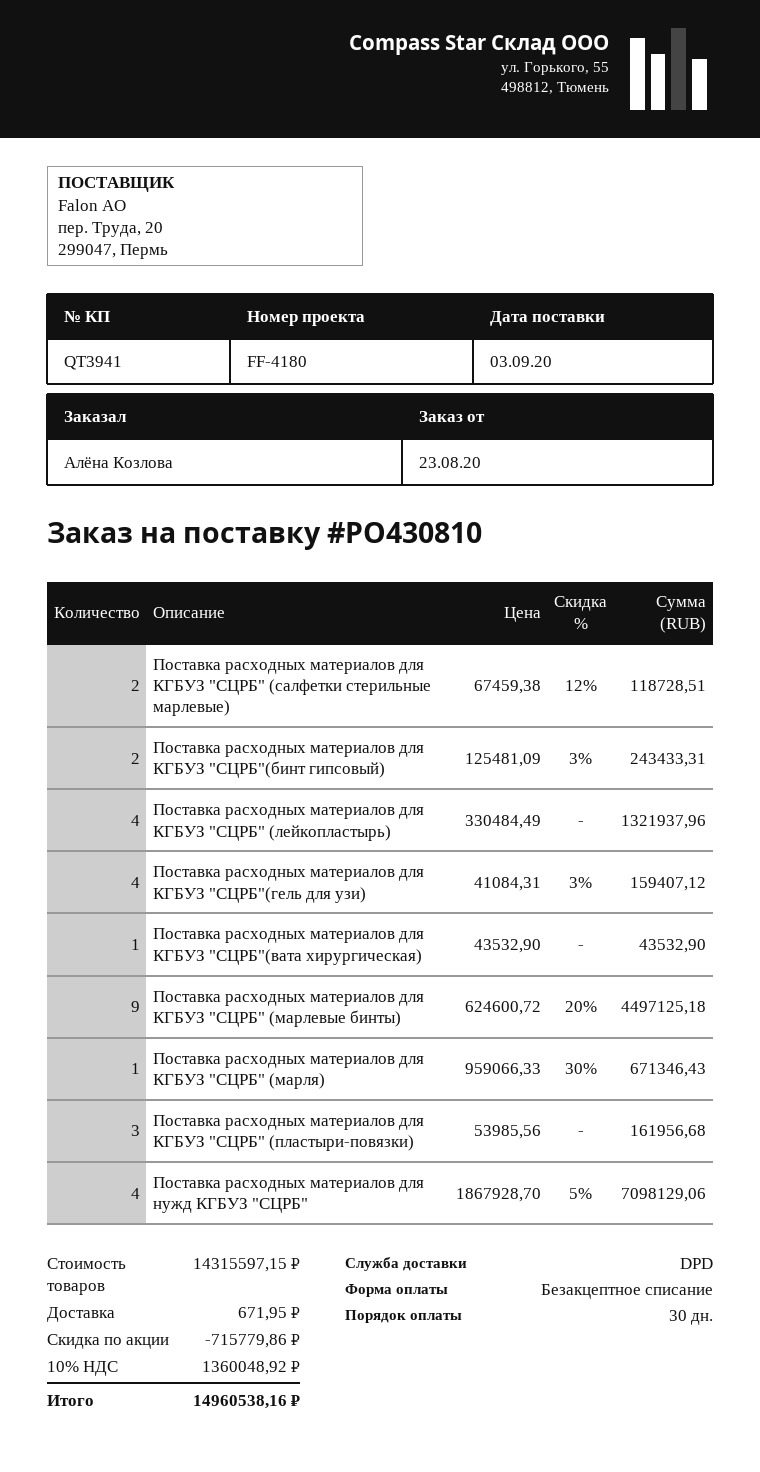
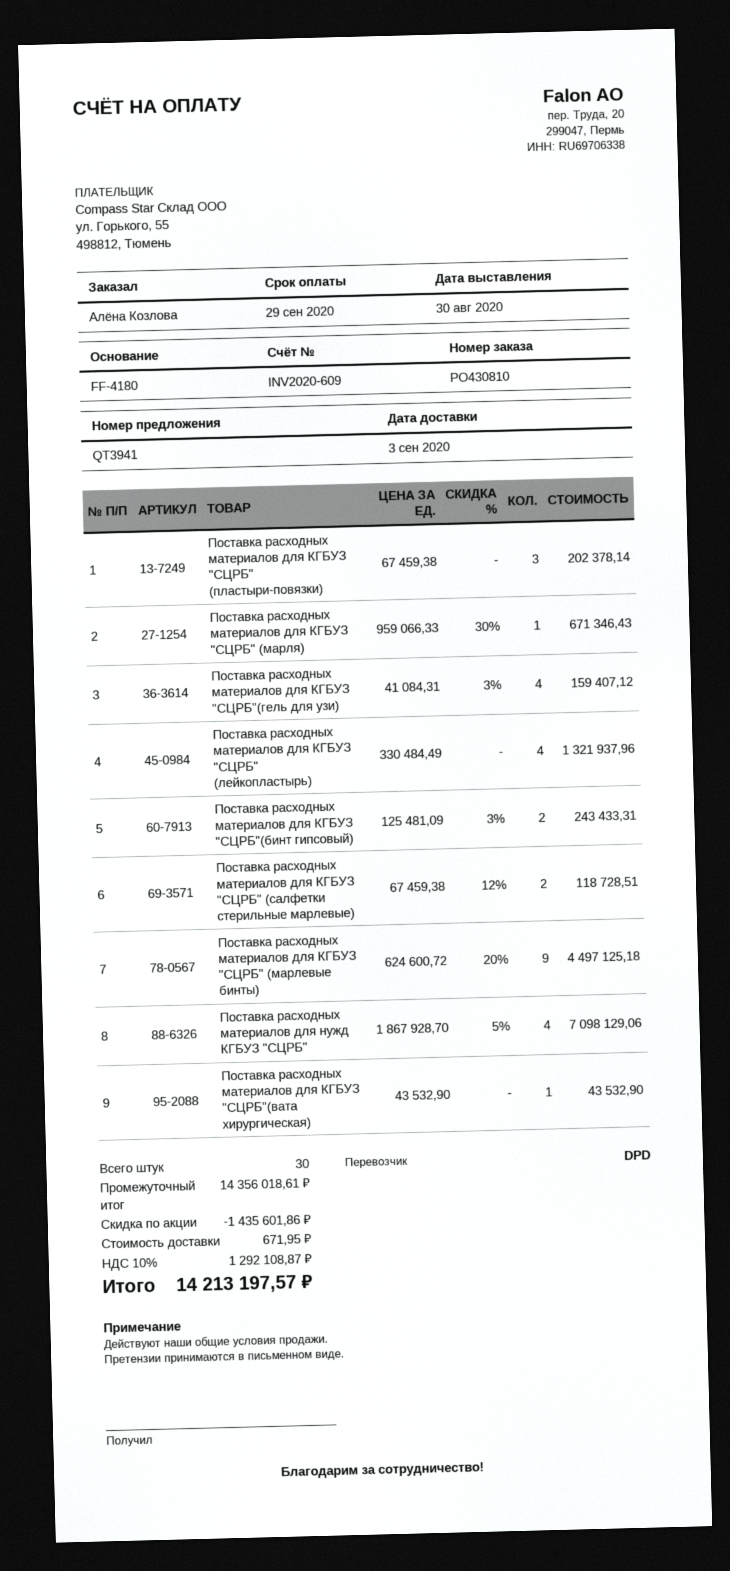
Поставка расходных материалов для КГБУЗ "СЦРБ" (пластыри-повязки): 3 x 53985.56 = 161956.68 -> 3 x 67459.38 = 202378.14
subtotal: 14315597.15 -> 14356018.61
discount: 715779.86 -> 1435601.86
tax: 10% = 1360048.92 -> 10% = 1292108.87
total: 14960538.16 -> 14213197.57

